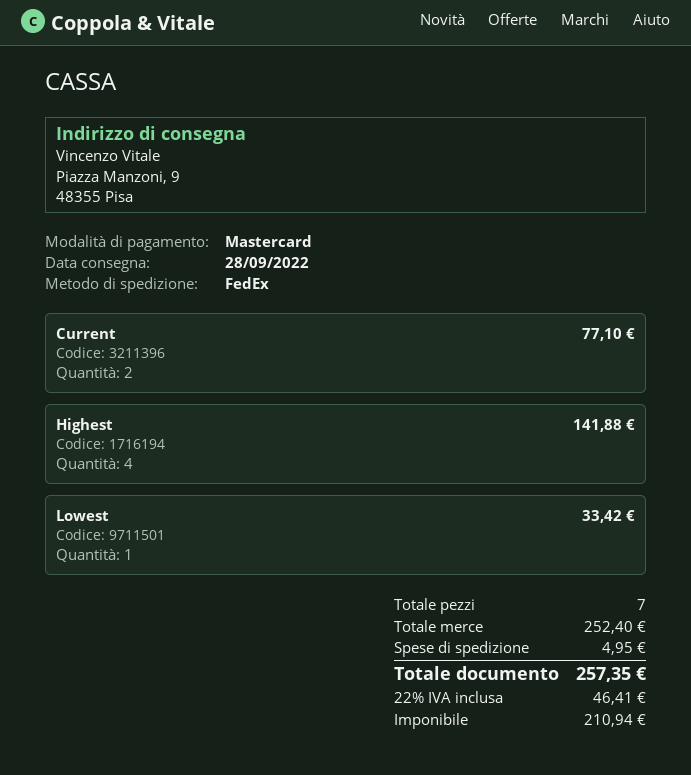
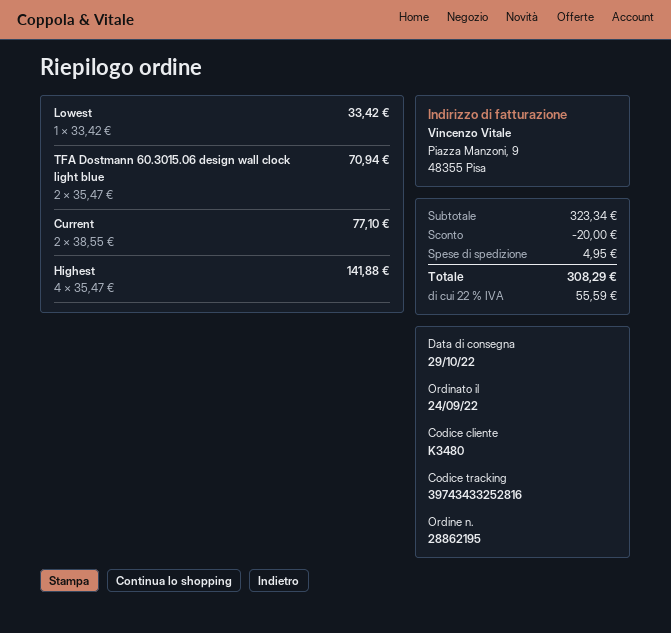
delivery date: 2022-09-28 -> 2022-10-29
TFA Dostmann 60.3015.06 design wall clock light blue: none -> 2 for 70.94
subtotal: 252.40 -> 323.34
discount: none -> 20.00
tax: 22% = 46.41 -> 22% = 55.59
total: 257.35 -> 308.29

